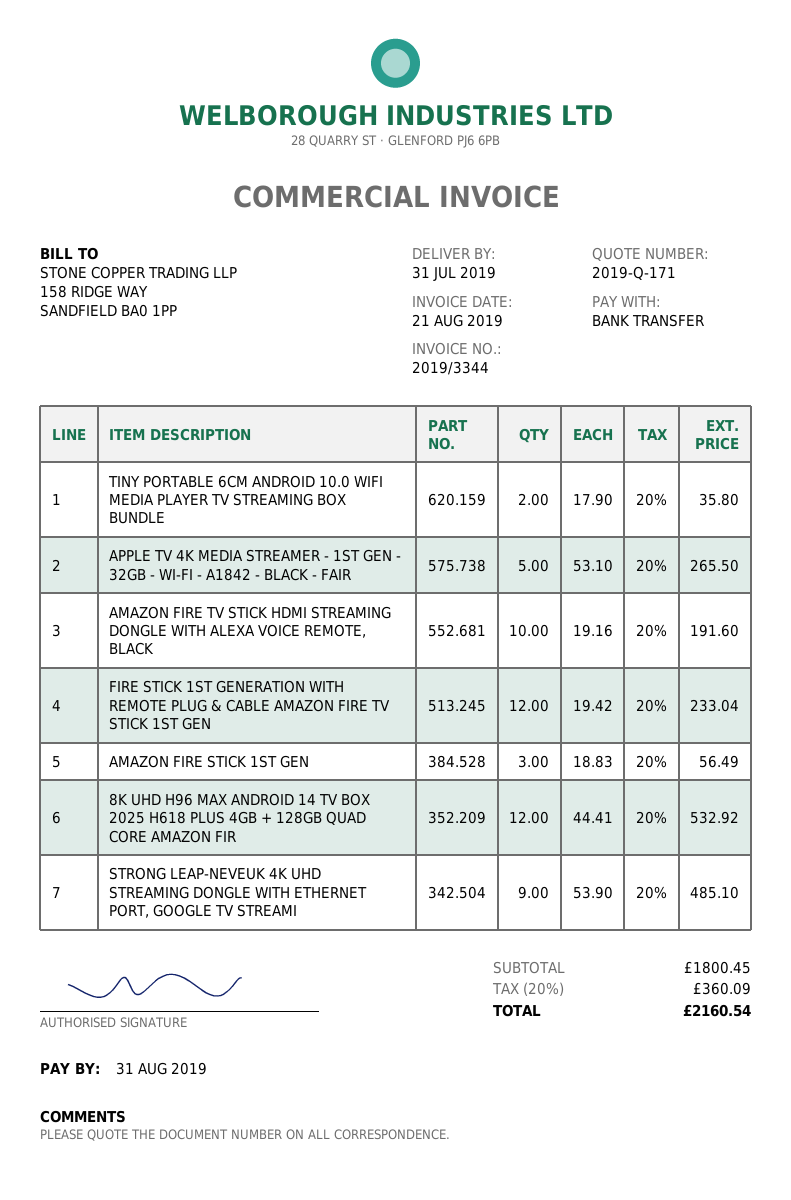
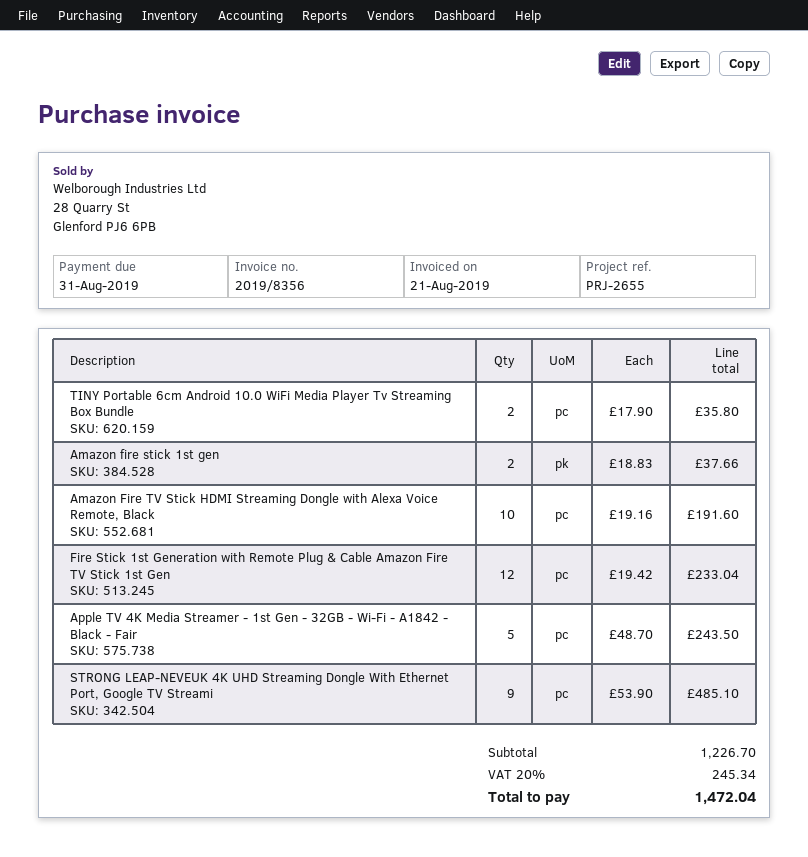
invoice number: 2019/3344 -> 2019/8356
APPLE TV 4K MEDIA STREAMER - 1ST GEN - 32GB - WI-FI - A1842 - BLACK - FAIR: 5 x 53.10 = 265.50 -> 5 x 48.70 = 243.50
AMAZON FIRE STICK 1ST GEN: 3 x 18.83 = 56.49 -> 2 x 18.83 = 37.66
8K UHD H96 MAX ANDROID 14 TV BOX 2025 H618 PLUS 4GB + 128GB QUAD CORE AMAZON FIR: 12 x 44.41 = 532.92 -> none
subtotal: 1800.45 -> 1226.70
tax: 20% = 360.09 -> 20% = 245.34
total: 2160.54 -> 1472.04

